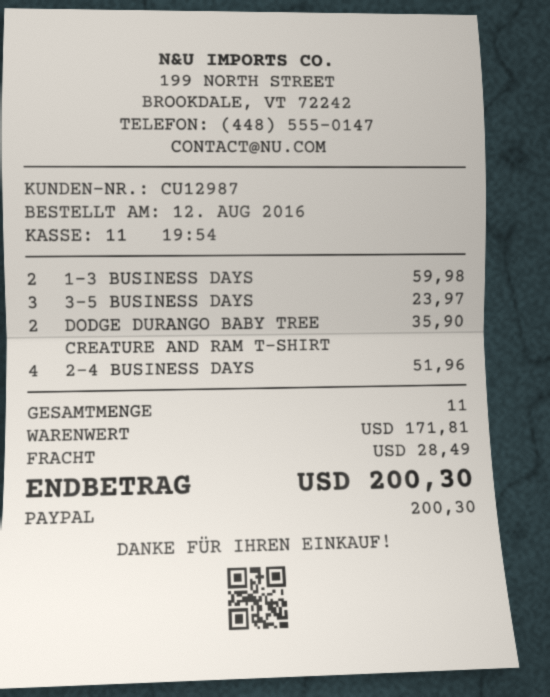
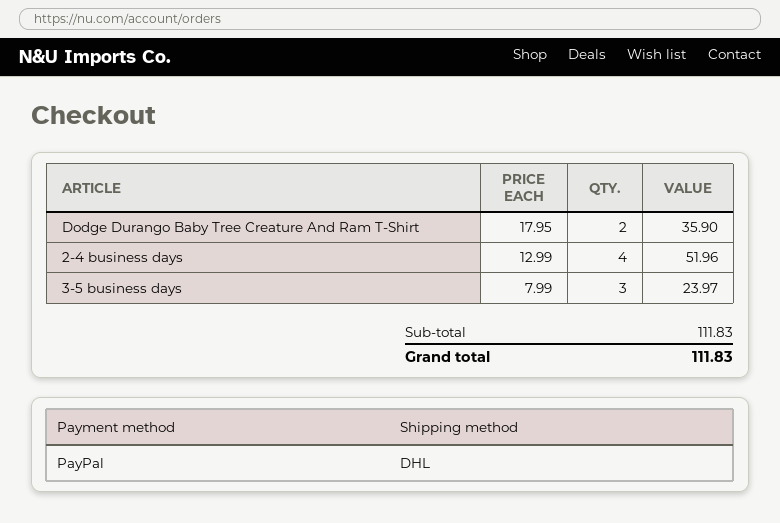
1-3 BUSINESS DAYS: 2 for 59.98 -> none
subtotal: 171.81 -> 111.83
shipping: 28.49 -> none
total: 200.30 -> 111.83

